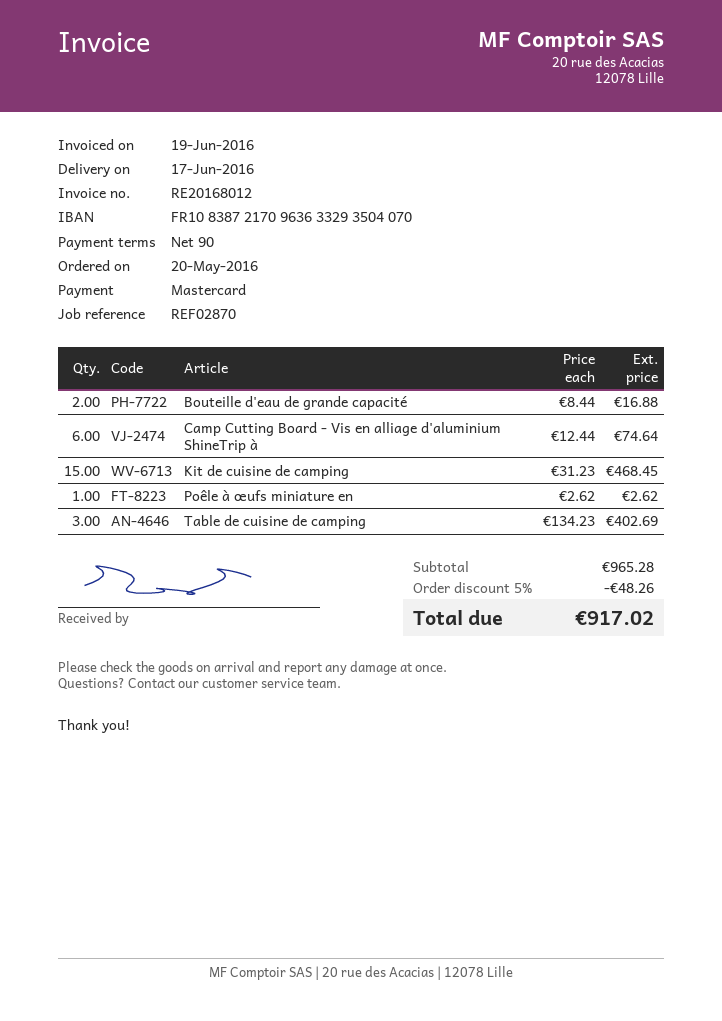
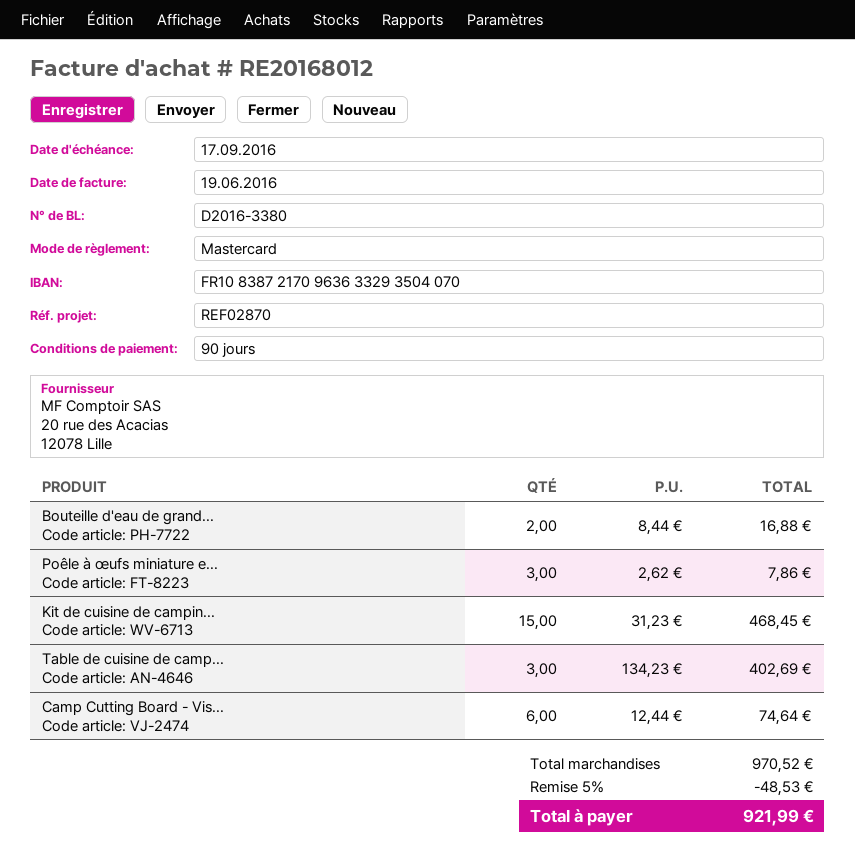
Poêle à œufs miniature en: 1 x 2.62 = 2.62 -> 3 x 2.62 = 7.86
subtotal: 965.28 -> 970.52
discount: 5% = 48.26 -> 5% = 48.53
total: 917.02 -> 921.99

